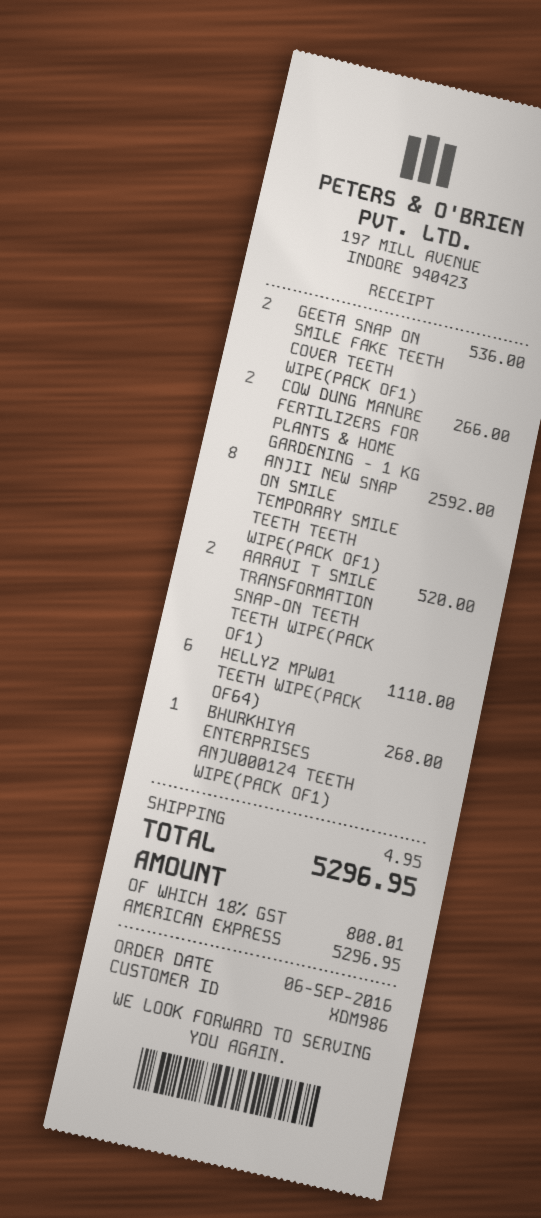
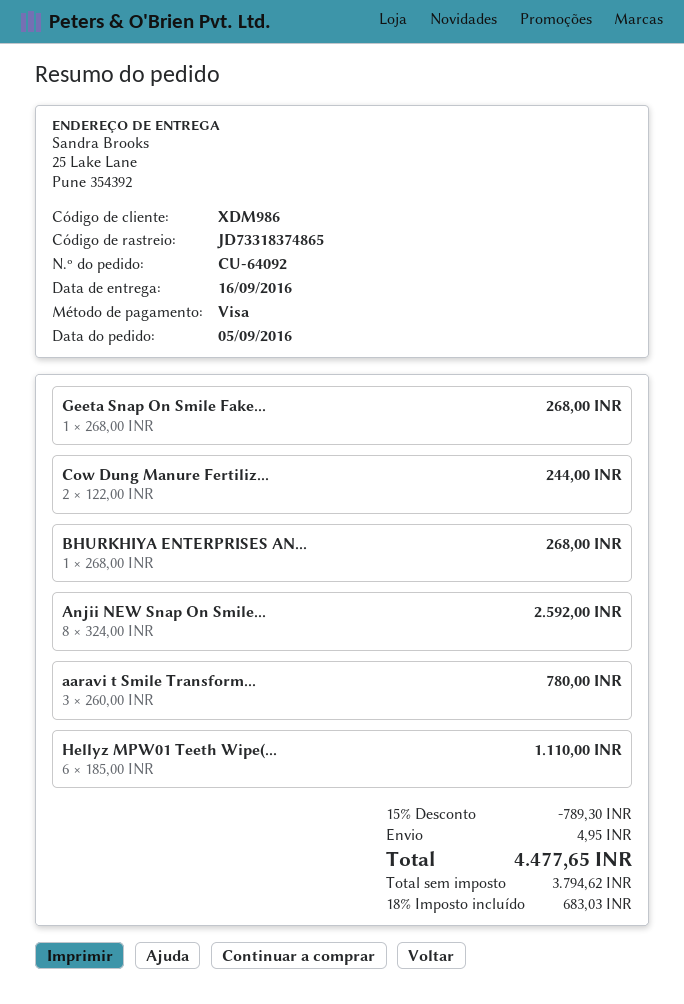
order date: 2016-09-06 -> 2016-09-05
payment method: American Express -> Visa
GEETA SNAP ON SMILE FAKE TEETH COVER TEETH WIPE(PACK OF1): 2 for 536.00 -> 1 for 268.00
COW DUNG MANURE FERTILIZERS FOR PLANTS & HOME GARDENING - 1 KG: 2 for 266.00 -> 2 for 244.00
AARAVI T SMILE TRANSFORMATION SNAP-ON TEETH TEETH WIPE(PACK OF1): 2 for 520.00 -> 3 for 780.00
discount: none -> 15% = 789.30
tax: 18% = 808.01 -> 18% = 683.03
total: 5296.95 -> 4477.65

